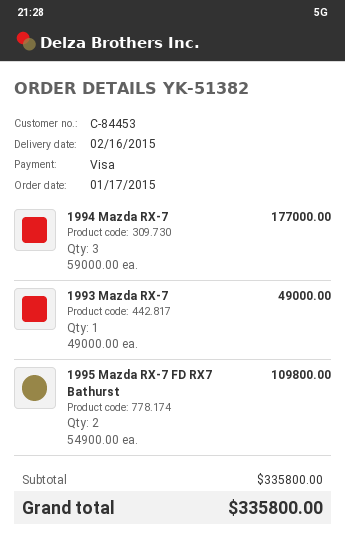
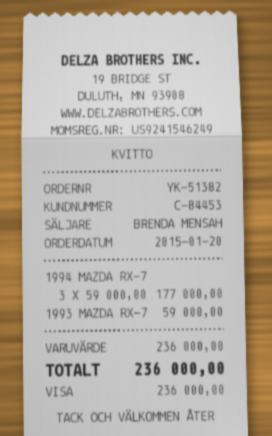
order date: 2015-01-17 -> 2015-01-20
1993 Mazda RX-7: 1 x 49000.00 = 49000.00 -> 1 x 59000.00 = 59000.00
1995 Mazda RX-7 FD RX7 Bathurst: 2 x 54900.00 = 109800.00 -> none
subtotal: 335800.00 -> 236000.00
total: 335800.00 -> 236000.00

